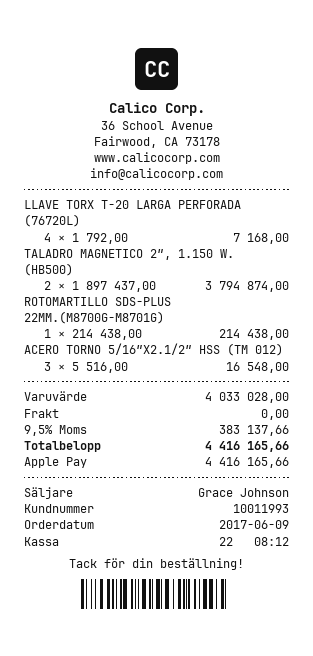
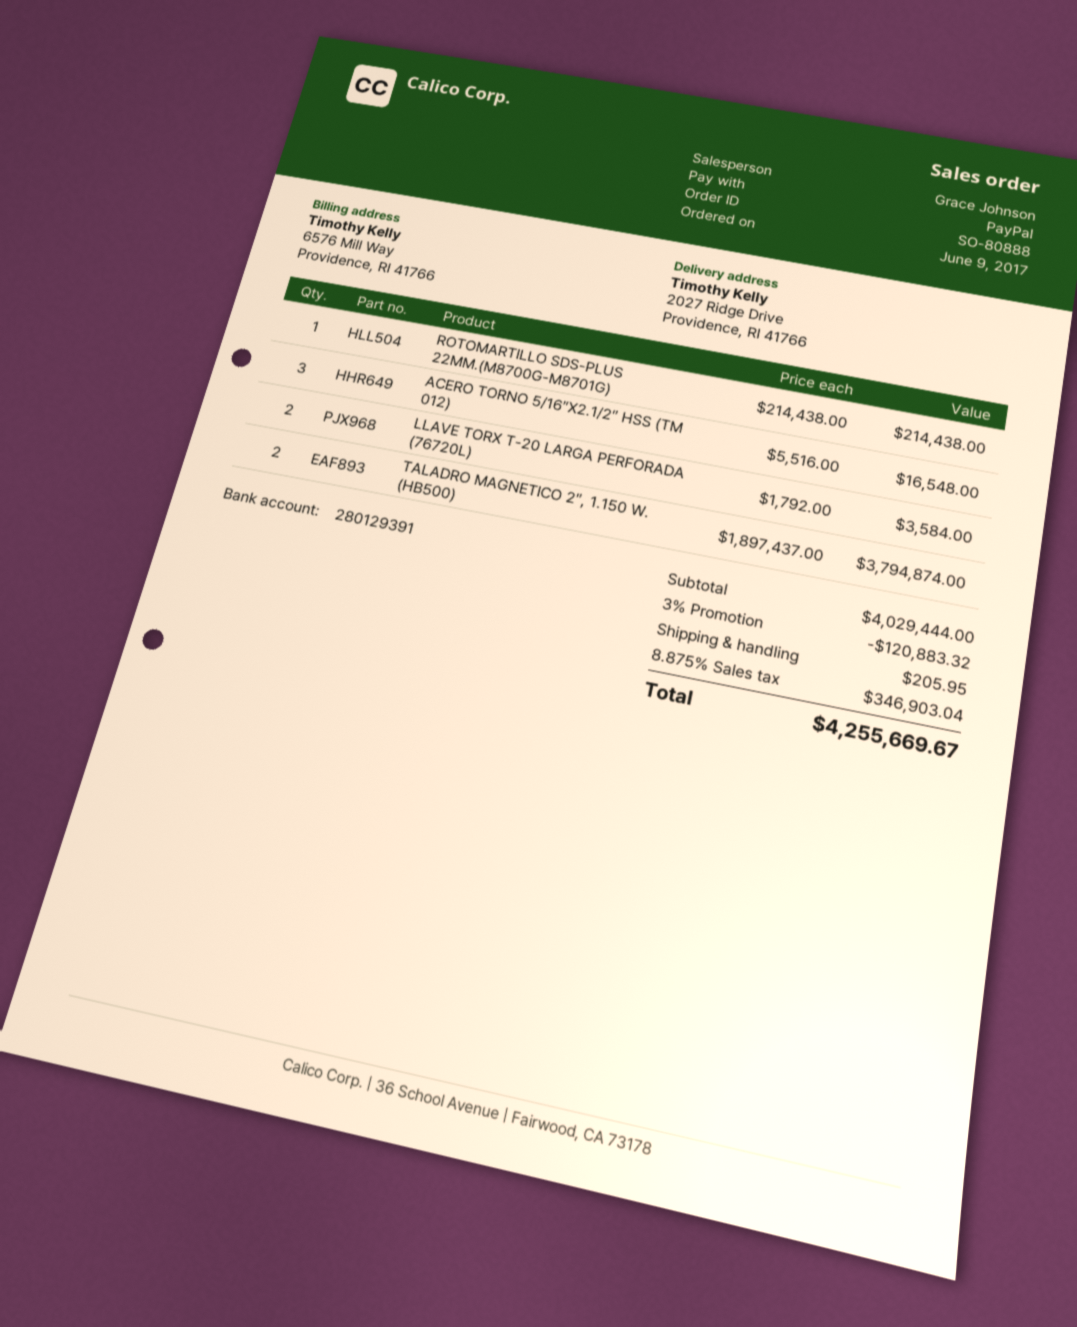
payment method: Apple Pay -> PayPal
LLAVE TORX T-20 LARGA PERFORADA (76720L): 4 x 1792.00 = 7168.00 -> 2 x 1792.00 = 3584.00
subtotal: 4033028.00 -> 4029444.00
discount: none -> 3% = 120883.32
shipping: 0.00 -> 205.95
tax: 9.5% = 383137.66 -> 8.875% = 346903.04
total: 4416165.66 -> 4255669.67

